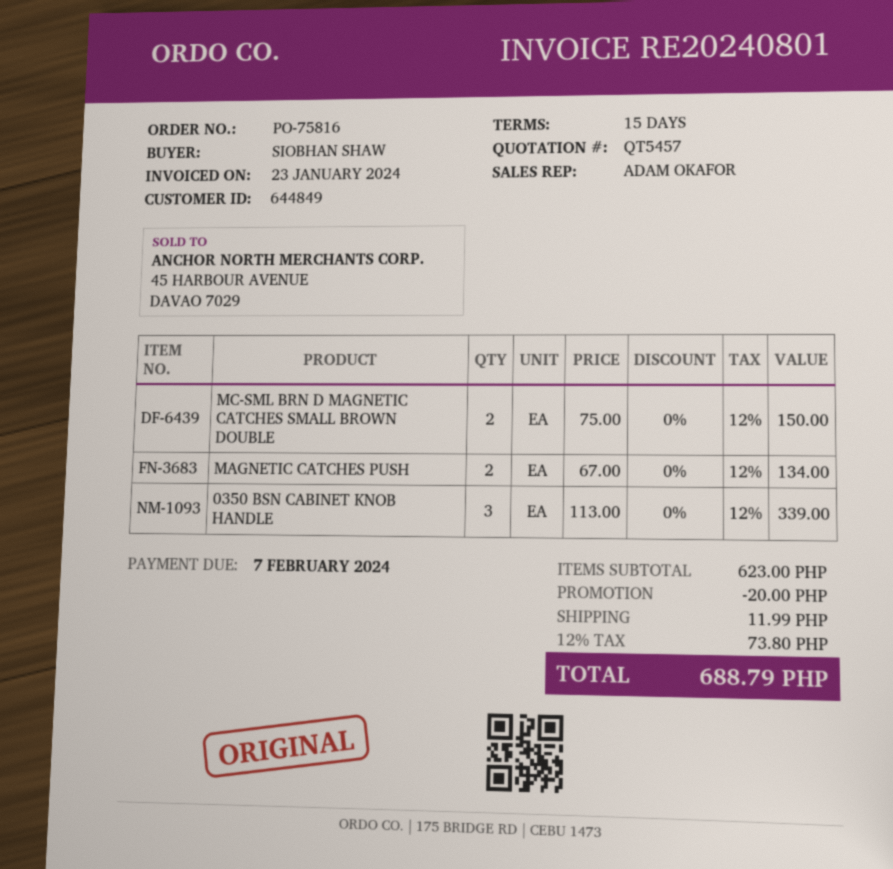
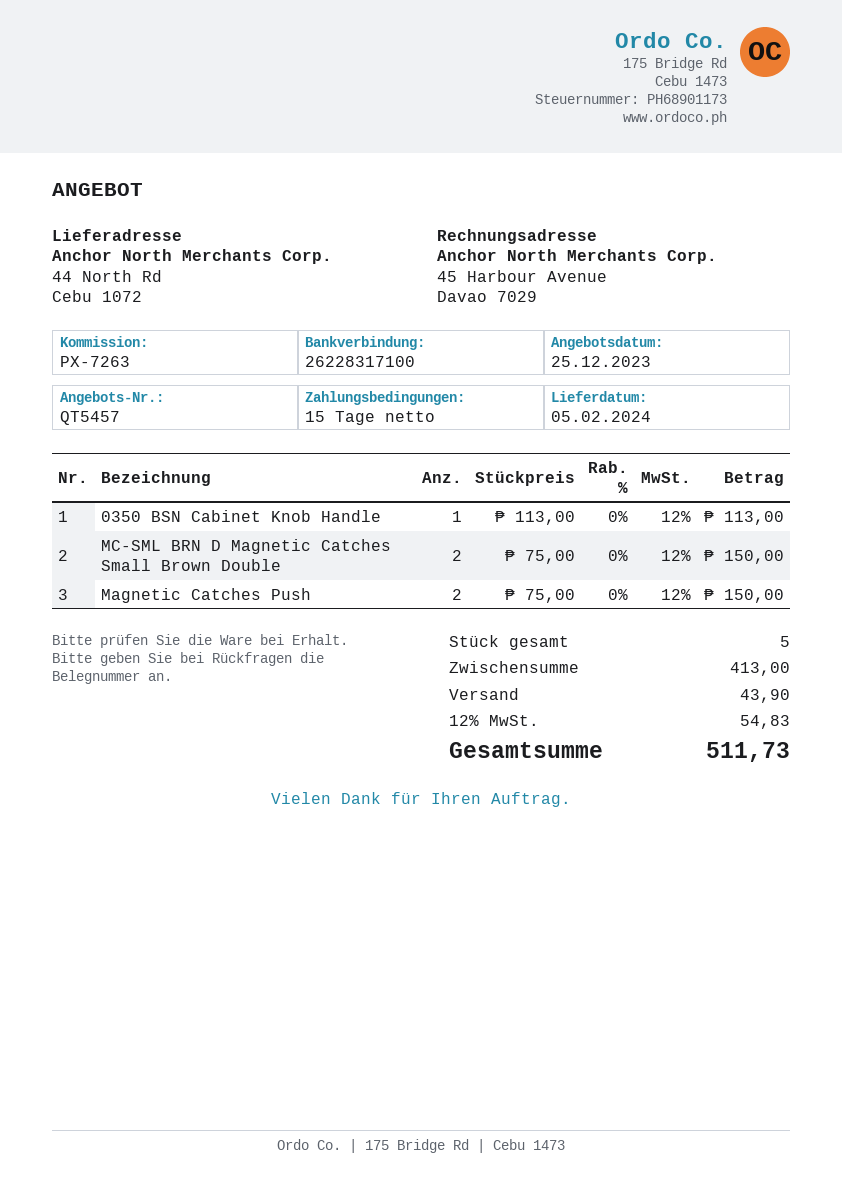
MAGNETIC CATCHES PUSH: 2 x 67.00 = 134.00 -> 2 x 75.00 = 150.00
0350 BSN CABINET KNOB HANDLE: 3 x 113.00 = 339.00 -> 1 x 113.00 = 113.00
subtotal: 623.00 -> 413.00
discount: 20.00 -> none
shipping: 11.99 -> 43.90
tax: 12% = 73.80 -> 12% = 54.83
total: 688.79 -> 511.73

